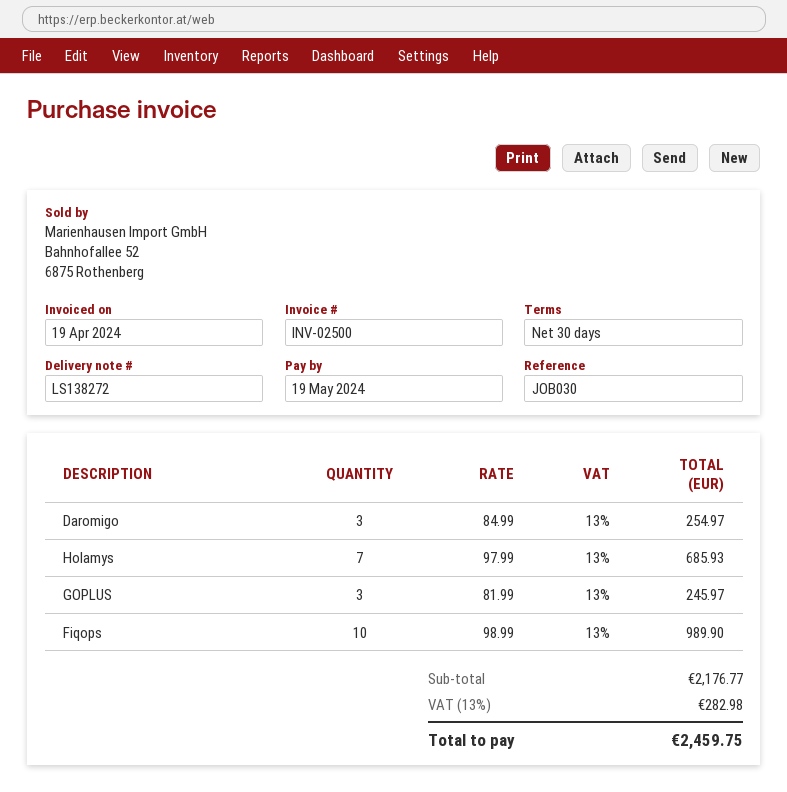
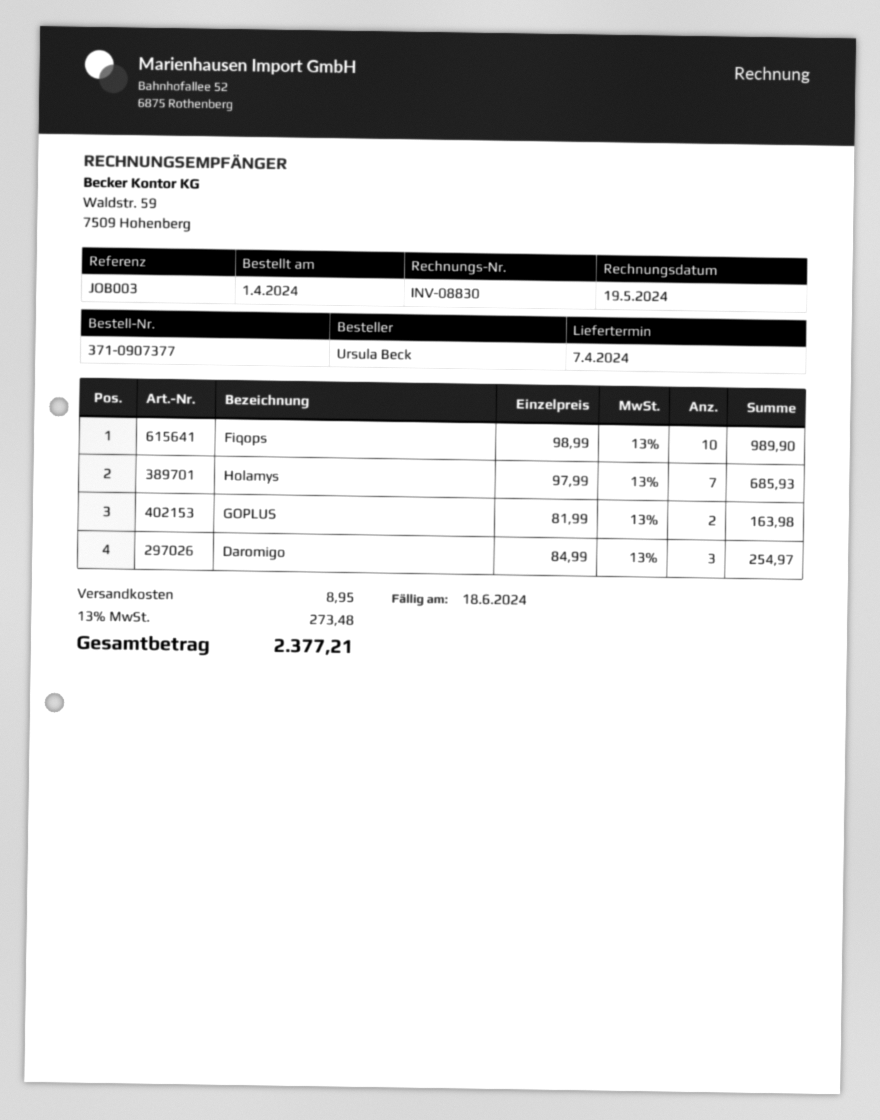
invoice number: INV-02500 -> INV-08830
invoice date: 2024-04-19 -> 2024-05-19
due date: 2024-05-19 -> 2024-06-18
reference: JOB030 -> JOB003
GOPLUS: 3 x 81.99 = 245.97 -> 2 x 81.99 = 163.98
shipping: none -> 8.95
tax: 13% = 282.98 -> 13% = 273.48
total: 2459.75 -> 2377.21

